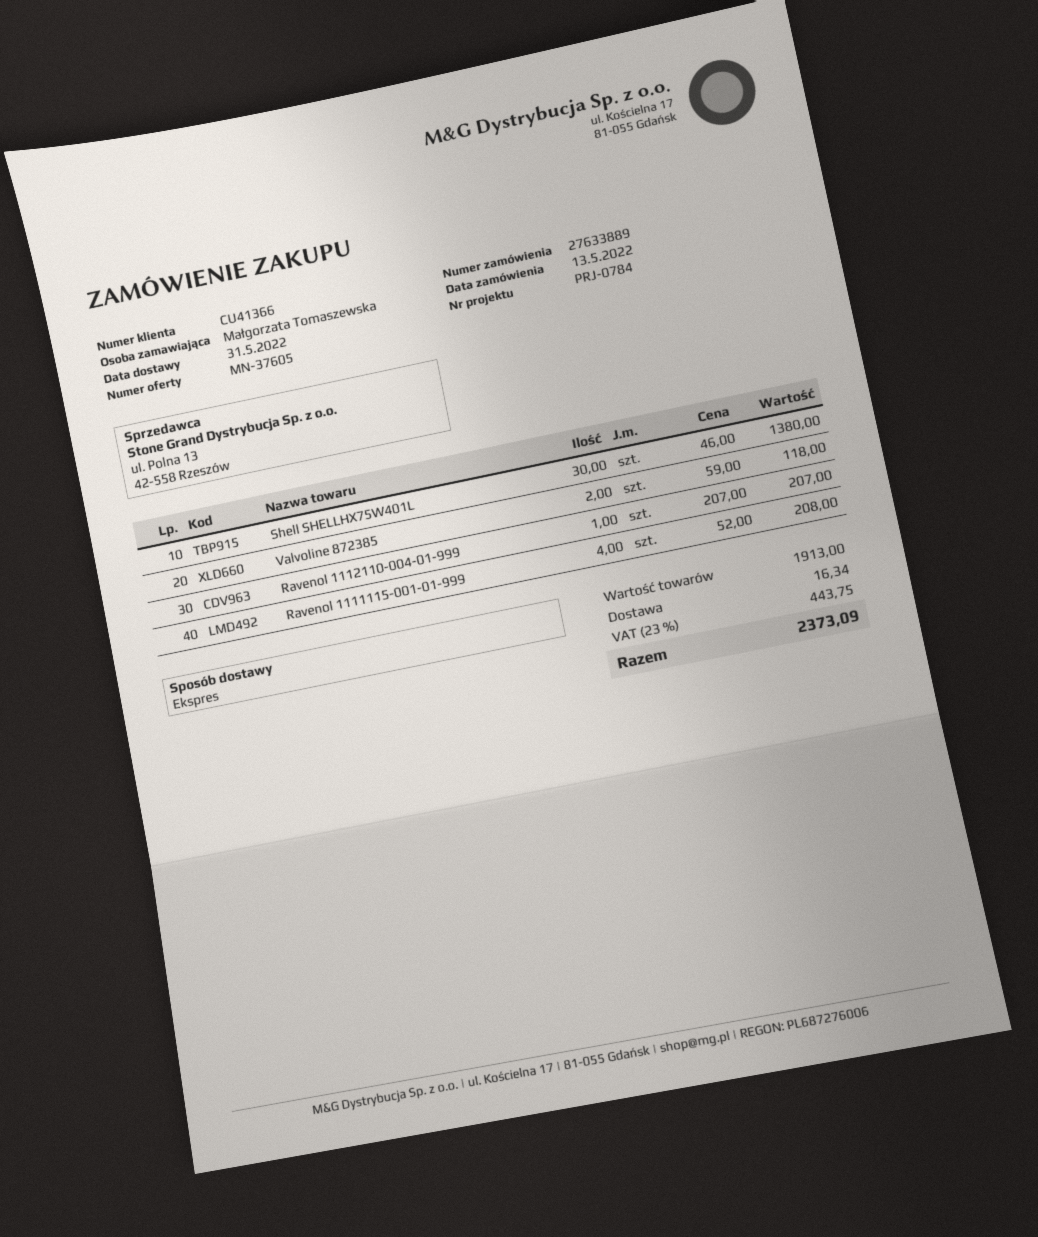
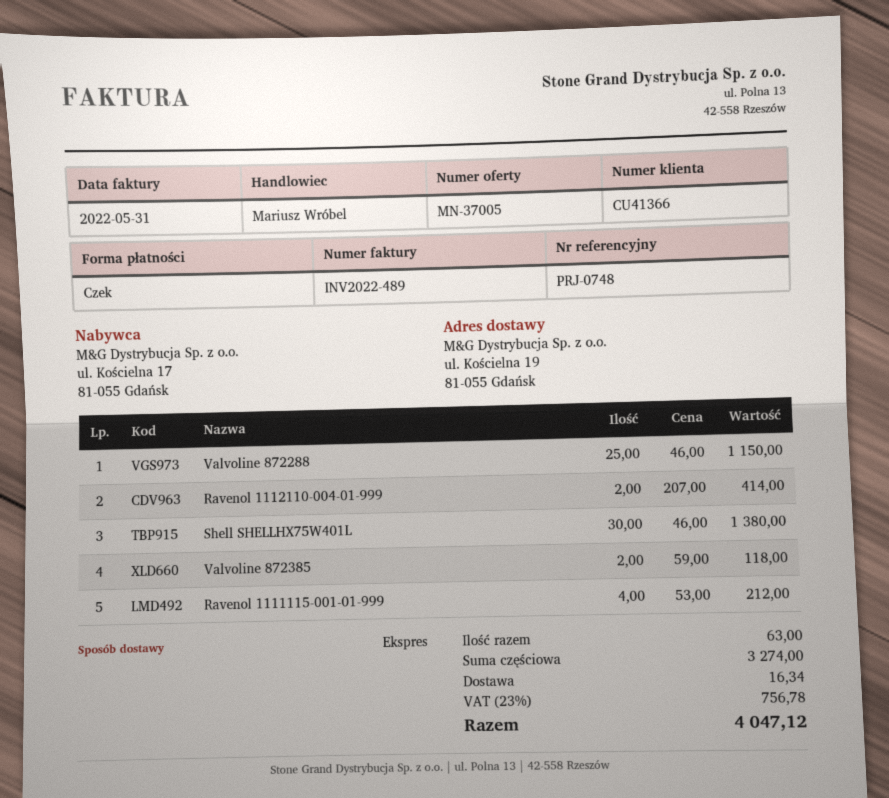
quote number: MN-37605 -> MN-37005
reference: PRJ-0784 -> PRJ-0748
Ravenol 1112110-004-01-999: 1 x 207.00 = 207.00 -> 2 x 207.00 = 414.00
Ravenol 1111115-001-01-999: 4 x 52.00 = 208.00 -> 4 x 53.00 = 212.00
Valvoline 872288: none -> 25 x 46.00 = 1150.00
subtotal: 1913.00 -> 3274.00
tax: 23% = 443.75 -> 23% = 756.78
total: 2373.09 -> 4047.12

